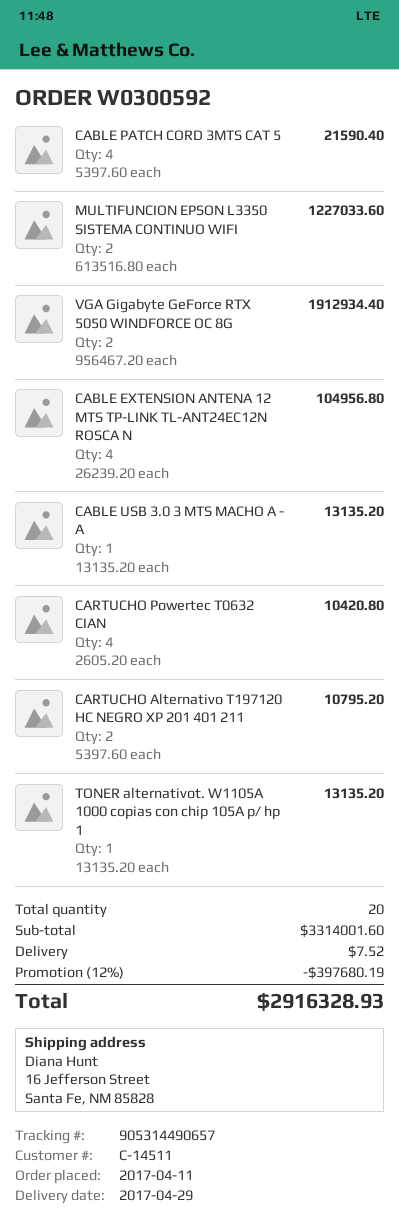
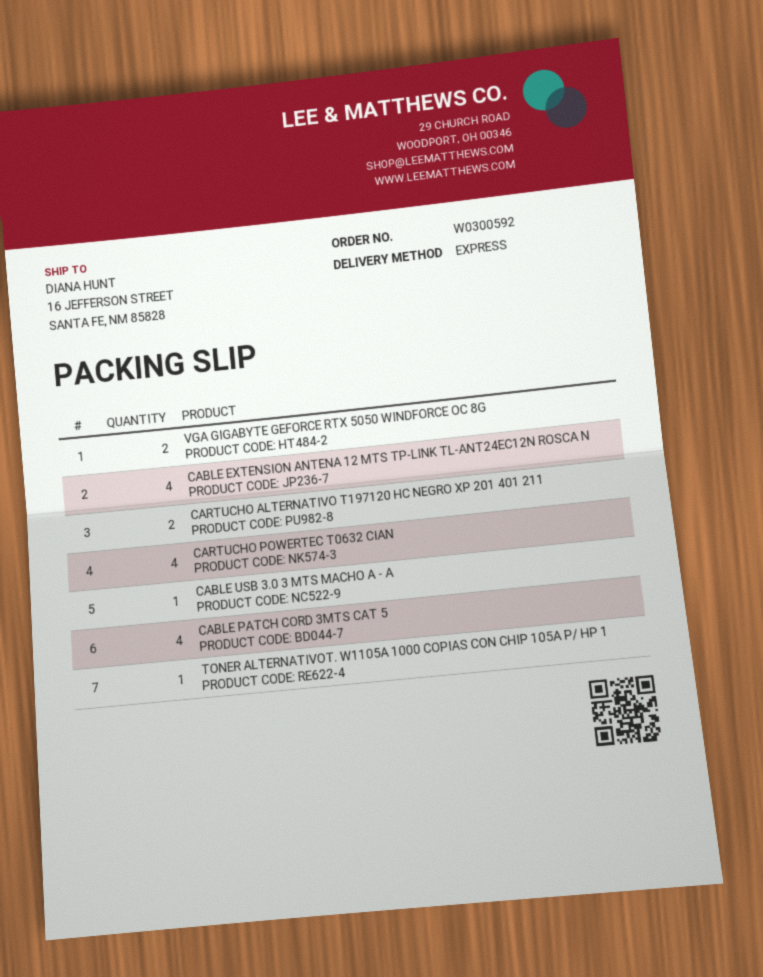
MULTIFUNCION EPSON L3350 SISTEMA CONTINUO WIFI: 2 -> none

